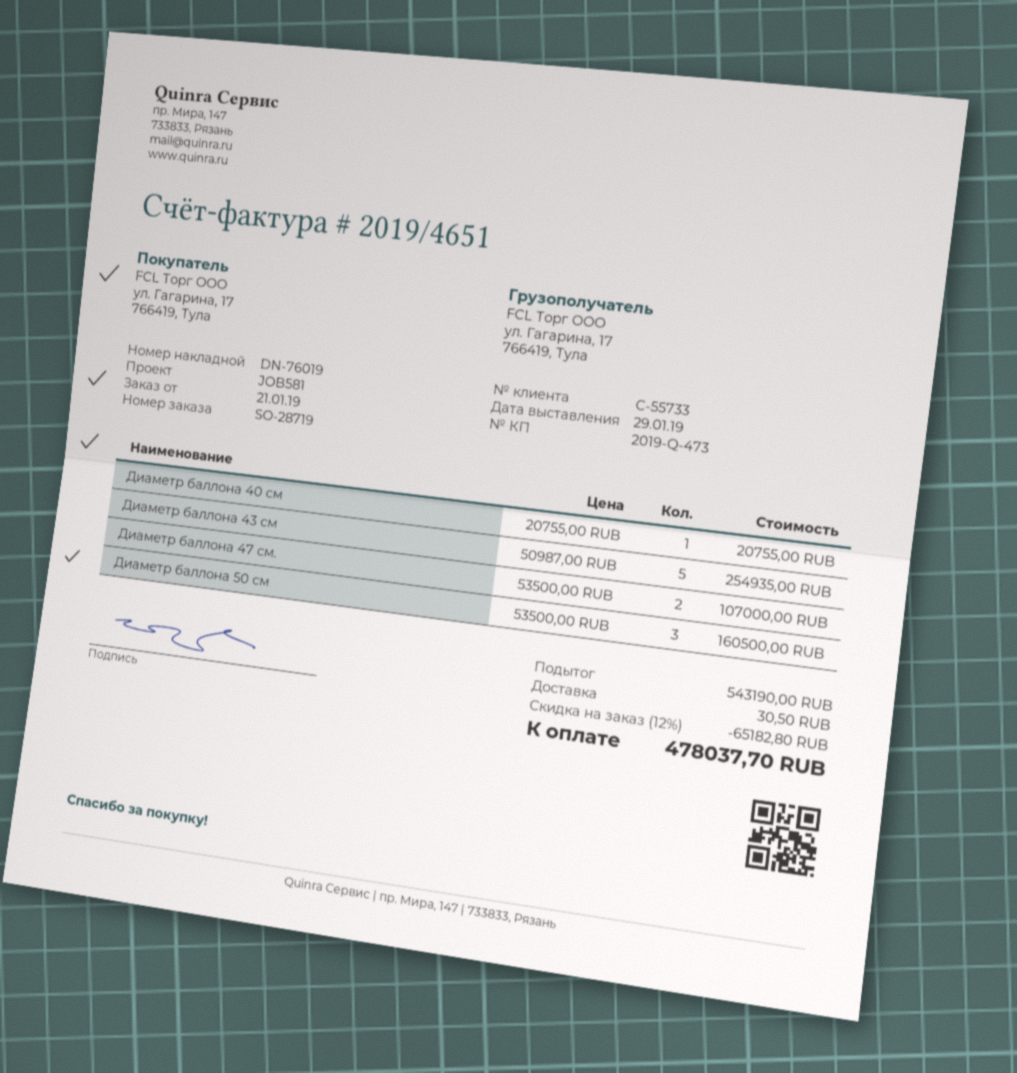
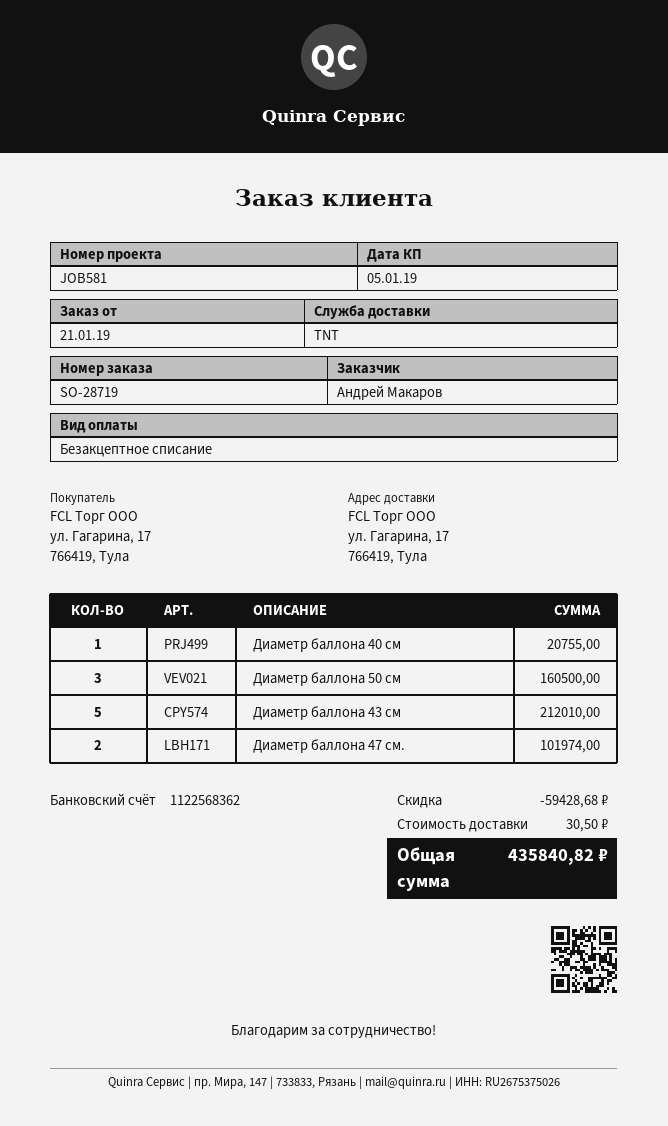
Диаметр баллона 43 см: 5 for 254935.00 -> 5 for 212010.00
Диаметр баллона 47 см.: 2 for 107000.00 -> 2 for 101974.00
discount: 65182.80 -> 59428.68
total: 478037.70 -> 435840.82

